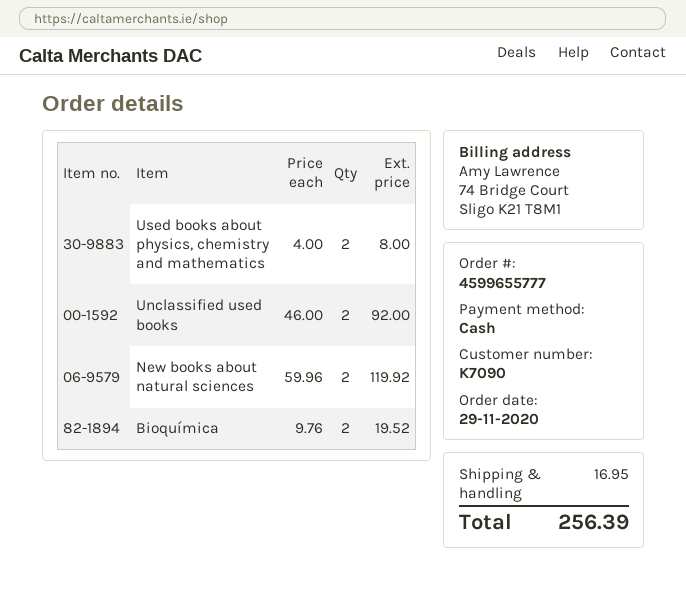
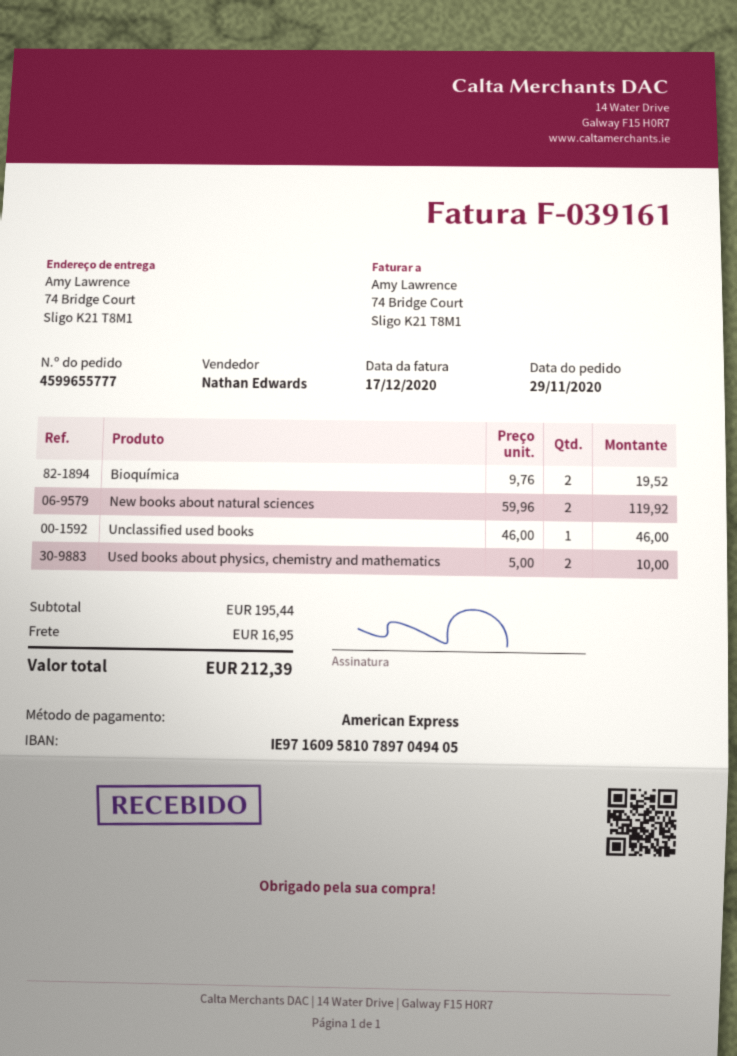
payment method: cash -> American Express
Used books about physics, chemistry and mathematics: 2 x 4.00 = 8.00 -> 2 x 5.00 = 10.00
Unclassified used books: 2 x 46.00 = 92.00 -> 1 x 46.00 = 46.00
total: 256.39 -> 212.39

